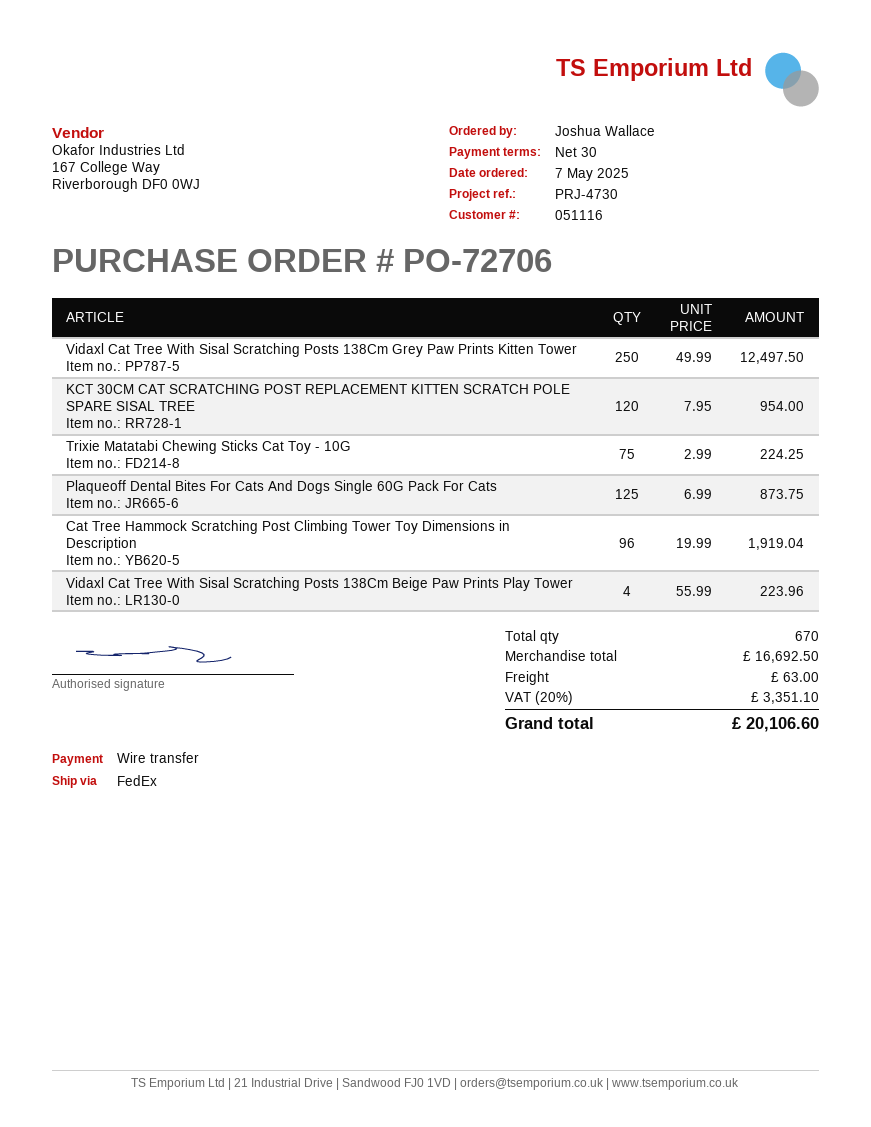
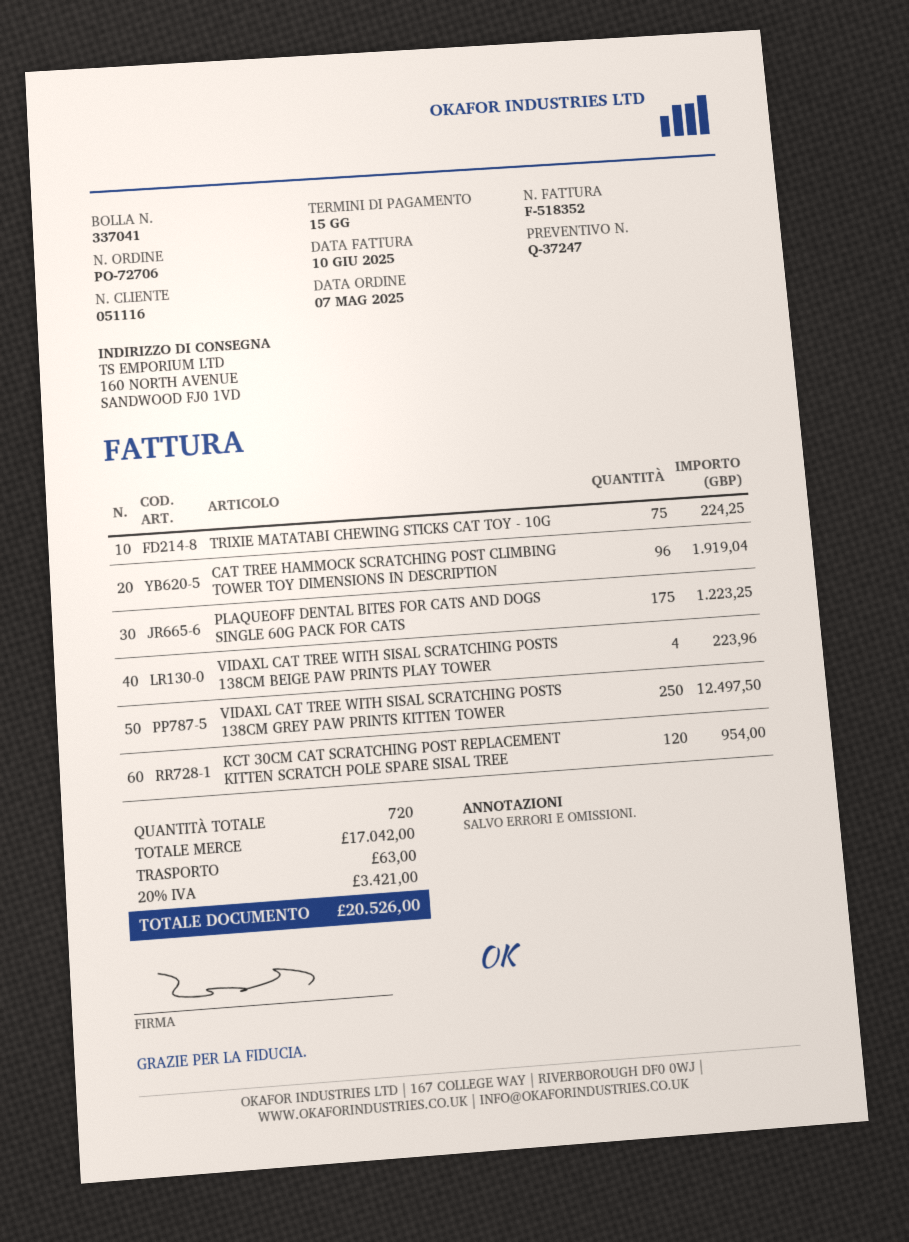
payment terms: 30 days -> 15 days
Plaqueoff Dental Bites For Cats And Dogs Single 60G Pack For Cats: 125 for 873.75 -> 175 for 1223.25
total quantity: 670 -> 720
subtotal: 16692.50 -> 17042.00
tax: 20% = 3351.10 -> 20% = 3421.00
total: 20106.60 -> 20526.00

